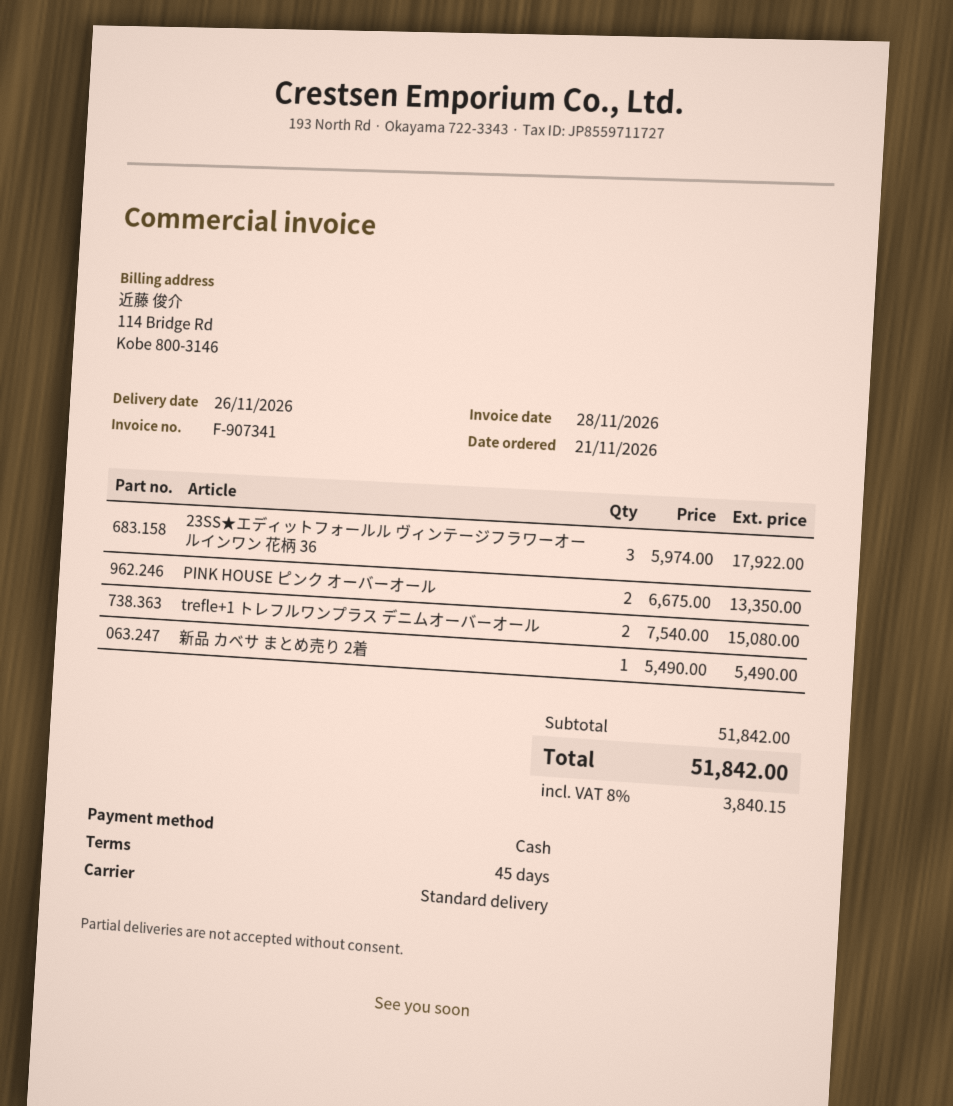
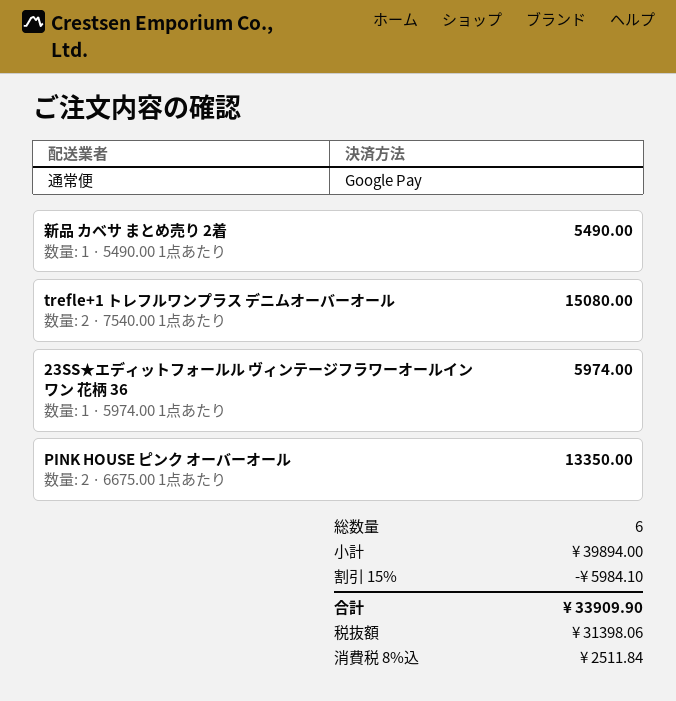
payment method: cash -> Google Pay
23SS★エディットフォールル ヴィンテージフラワーオールインワン 花柄 36: 3 x 5974.00 = 17922.00 -> 1 x 5974.00 = 5974.00
subtotal: 51842.00 -> 39894.00
discount: none -> 15% = 5984.10
tax: 8% = 3840.15 -> 8% = 2511.84
total: 51842.00 -> 33909.90

